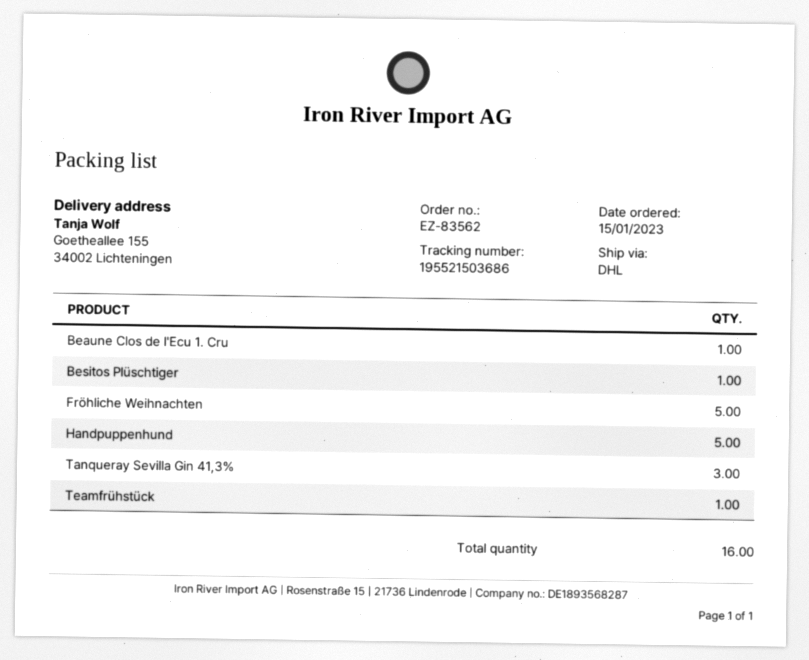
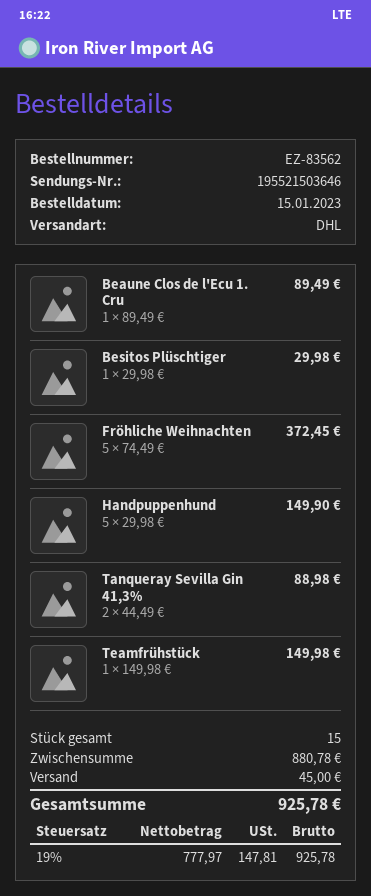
tracking number: 195521503686 -> 195521503646
Tanqueray Sevilla Gin 41,3%: 3 -> 2
total quantity: 16 -> 15

